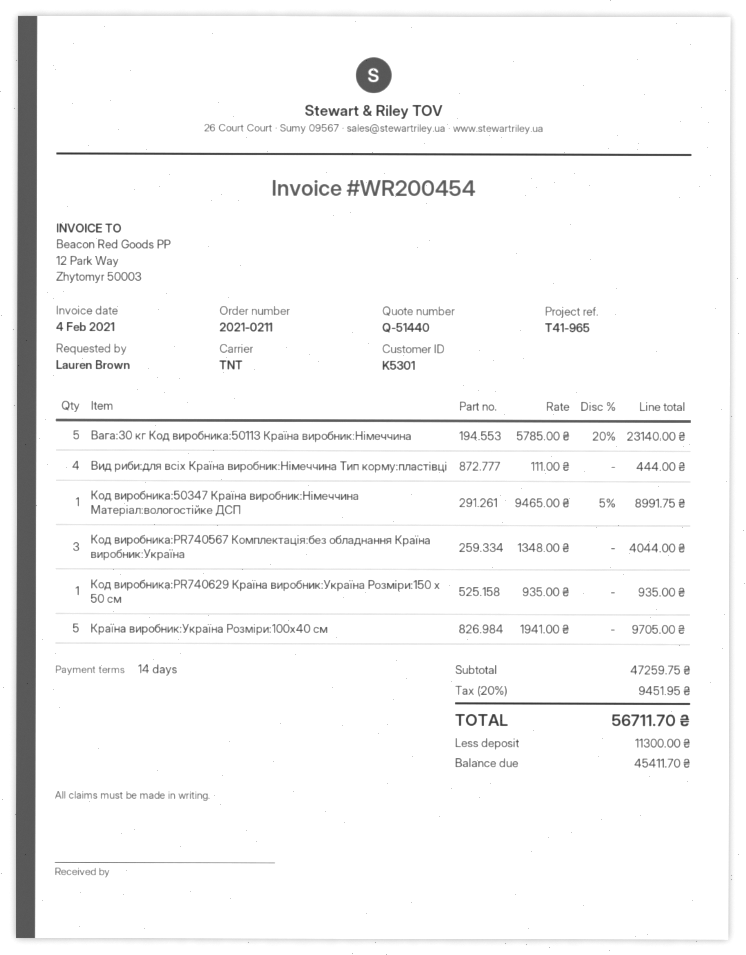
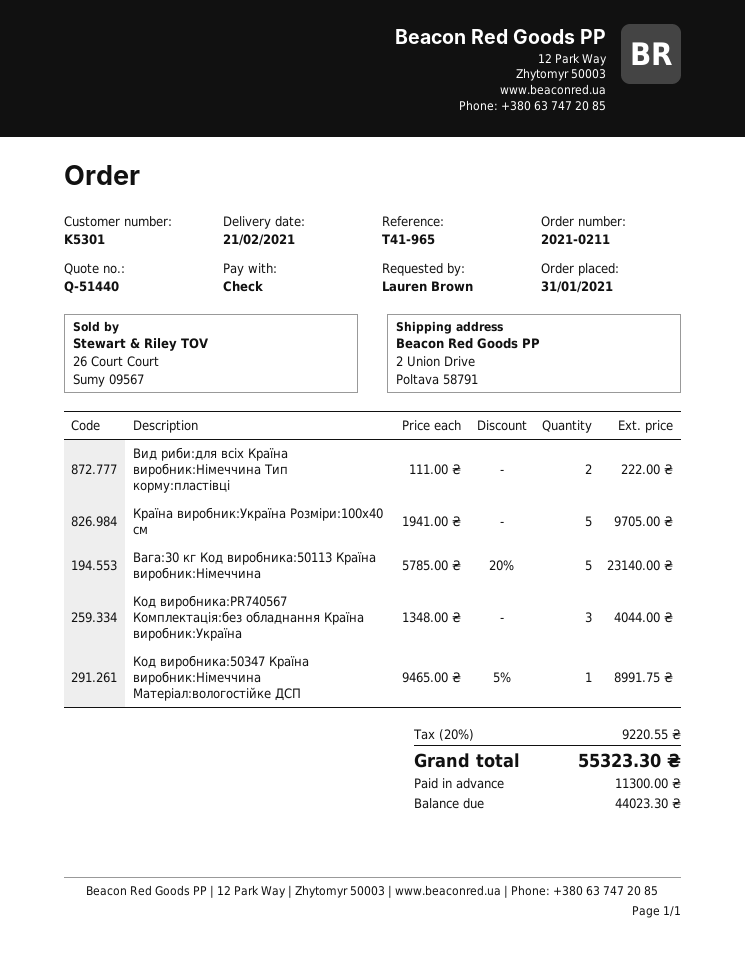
Вид риби:для всіх Країна виробник:Німеччина Тип корму:пластівці: 4 x 111.00 = 444.00 -> 2 x 111.00 = 222.00
Код виробника:PR740629 Країна виробник:Україна Розміри:150 х 50 см: 1 x 935.00 = 935.00 -> none
tax: 20% = 9451.95 -> 20% = 9220.55
total: 56711.70 -> 55323.30
balance: 45411.70 -> 44023.30

